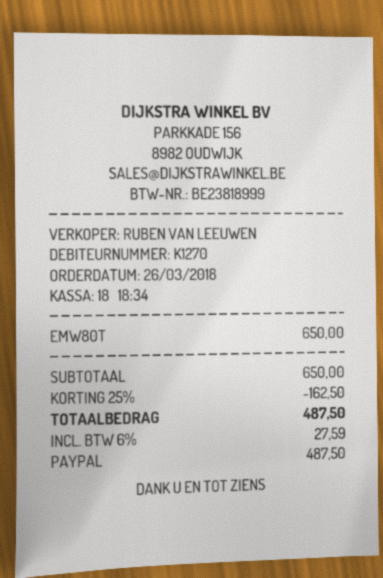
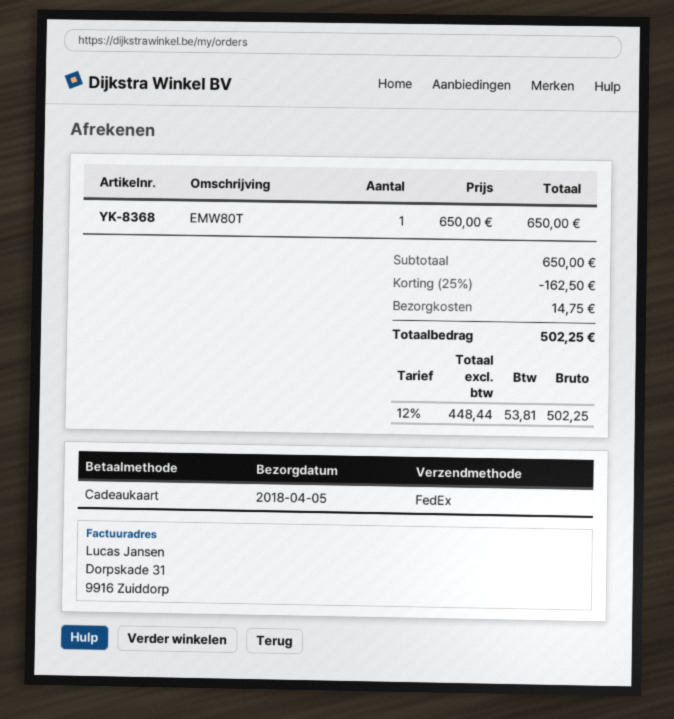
payment method: PayPal -> gift card
shipping: none -> 14.75
tax: 6% = 27.59 -> 12% = 53.81
total: 487.50 -> 502.25

